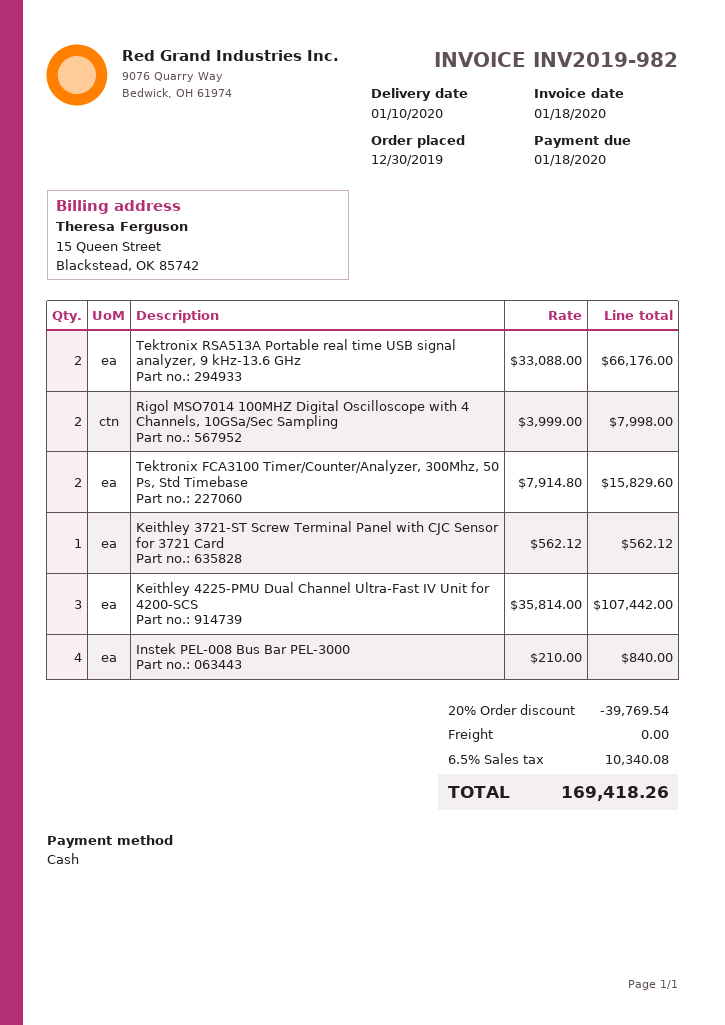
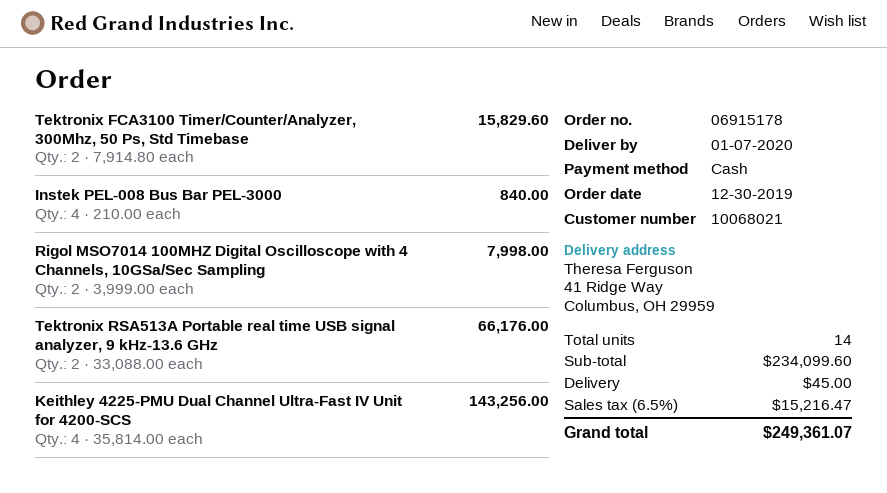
delivery date: 2020-01-10 -> 2020-01-07
Keithley 3721-ST Screw Terminal Panel with CJC Sensor for 3721 Card: 1 x 562.12 = 562.12 -> none
Keithley 4225-PMU Dual Channel Ultra-Fast IV Unit for 4200-SCS: 3 x 35814.00 = 107442.00 -> 4 x 35814.00 = 143256.00
discount: 20% = 39769.54 -> none
shipping: 0.00 -> 45.00
tax: 6.5% = 10340.08 -> 6.5% = 15216.47
total: 169418.26 -> 249361.07

